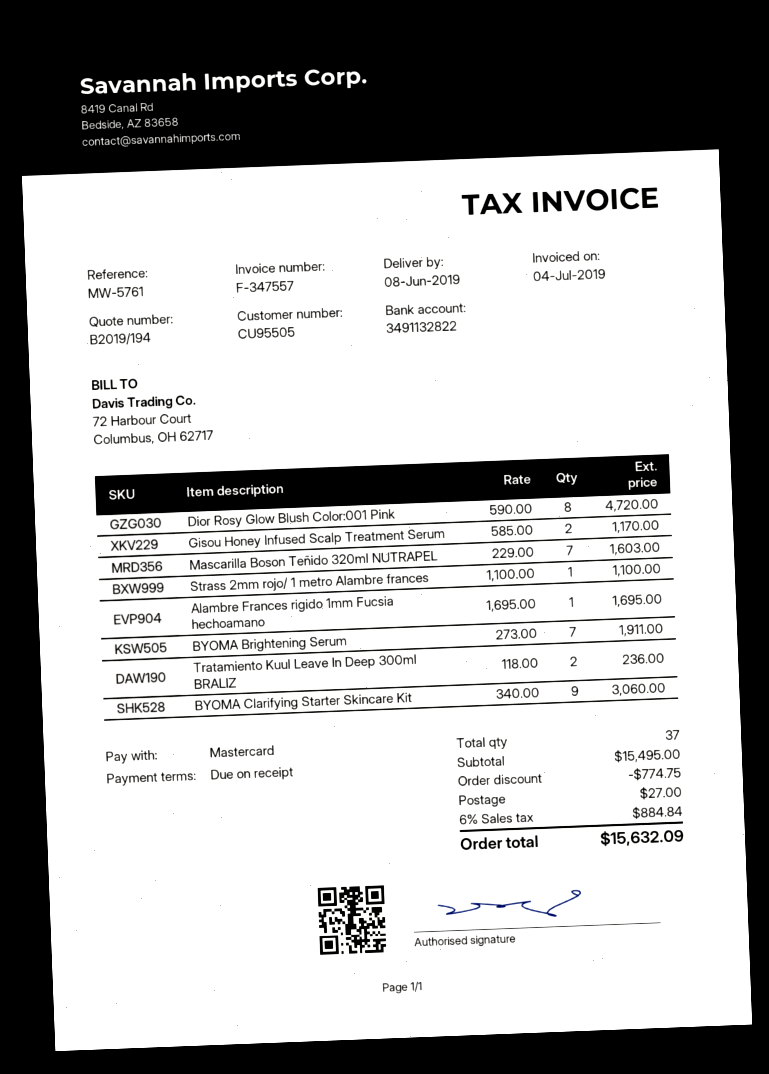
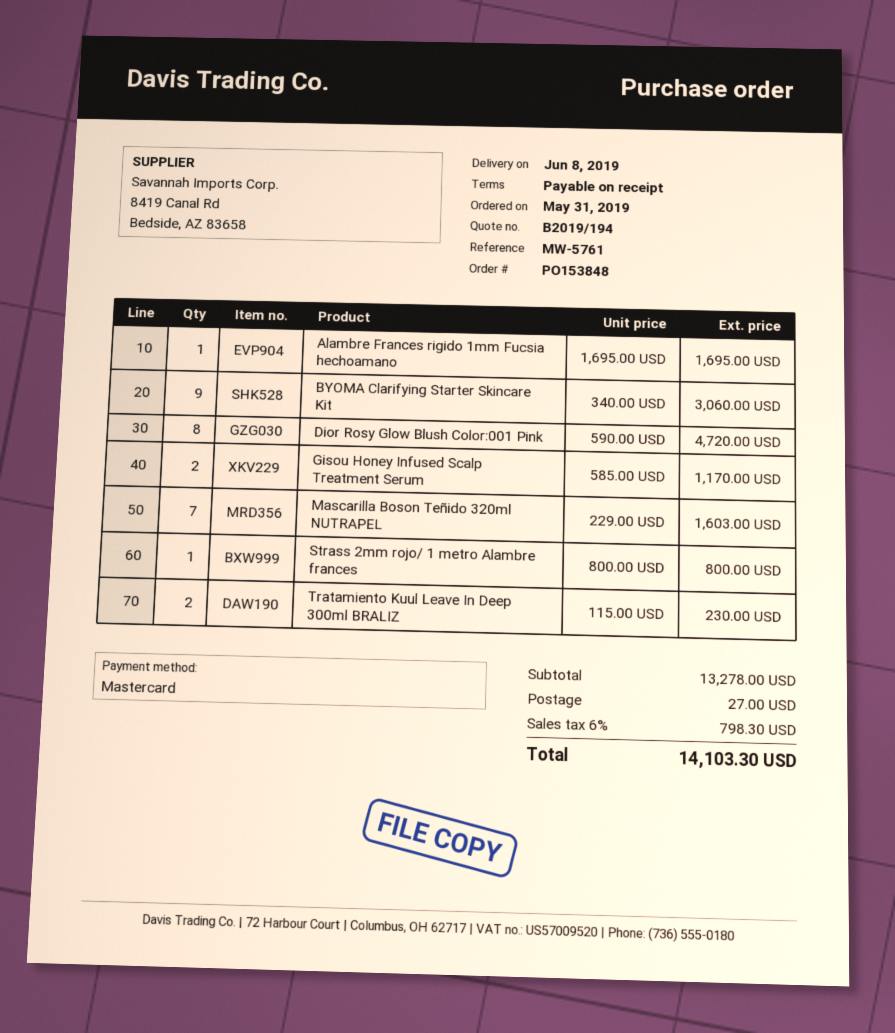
Strass 2mm rojo/ 1 metro Alambre frances: 1 x 1100.00 = 1100.00 -> 1 x 800.00 = 800.00
BYOMA Brightening Serum: 7 x 273.00 = 1911.00 -> none
Tratamiento Kuul Leave In Deep 300ml BRALIZ: 2 x 118.00 = 236.00 -> 2 x 115.00 = 230.00
subtotal: 15495.00 -> 13278.00
discount: 774.75 -> none
tax: 6% = 884.84 -> 6% = 798.30
total: 15632.09 -> 14103.30

